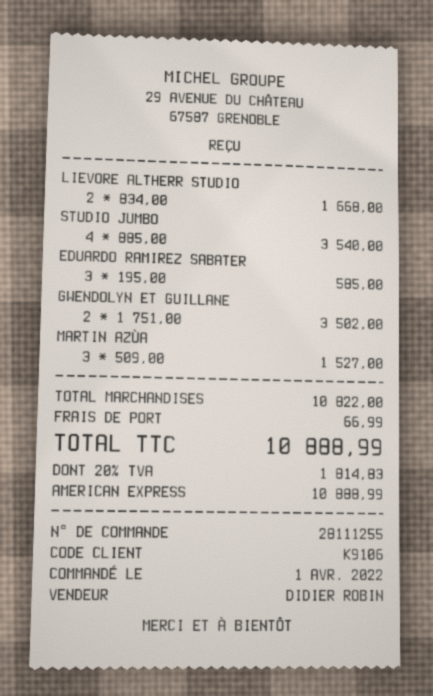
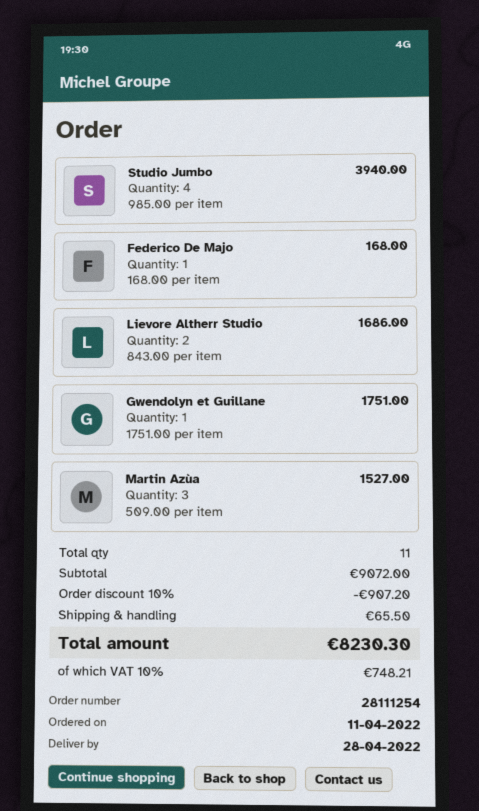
order number: 28111255 -> 28111254
order date: 2022-04-01 -> 2022-04-11
LIEVORE ALTHERR STUDIO: 2 x 834.00 = 1668.00 -> 2 x 843.00 = 1686.00
STUDIO JUMBO: 4 x 885.00 = 3540.00 -> 4 x 985.00 = 3940.00
EDUARDO RAMIREZ SABATER: 3 x 195.00 = 585.00 -> none
GWENDOLYN ET GUILLANE: 2 x 1751.00 = 3502.00 -> 1 x 1751.00 = 1751.00
Federico De Majo: none -> 1 x 168.00 = 168.00
subtotal: 10822.00 -> 9072.00
discount: none -> 10% = 907.20
shipping: 66.99 -> 65.50
tax: 20% = 1814.83 -> 10% = 748.21
total: 10888.99 -> 8230.30

